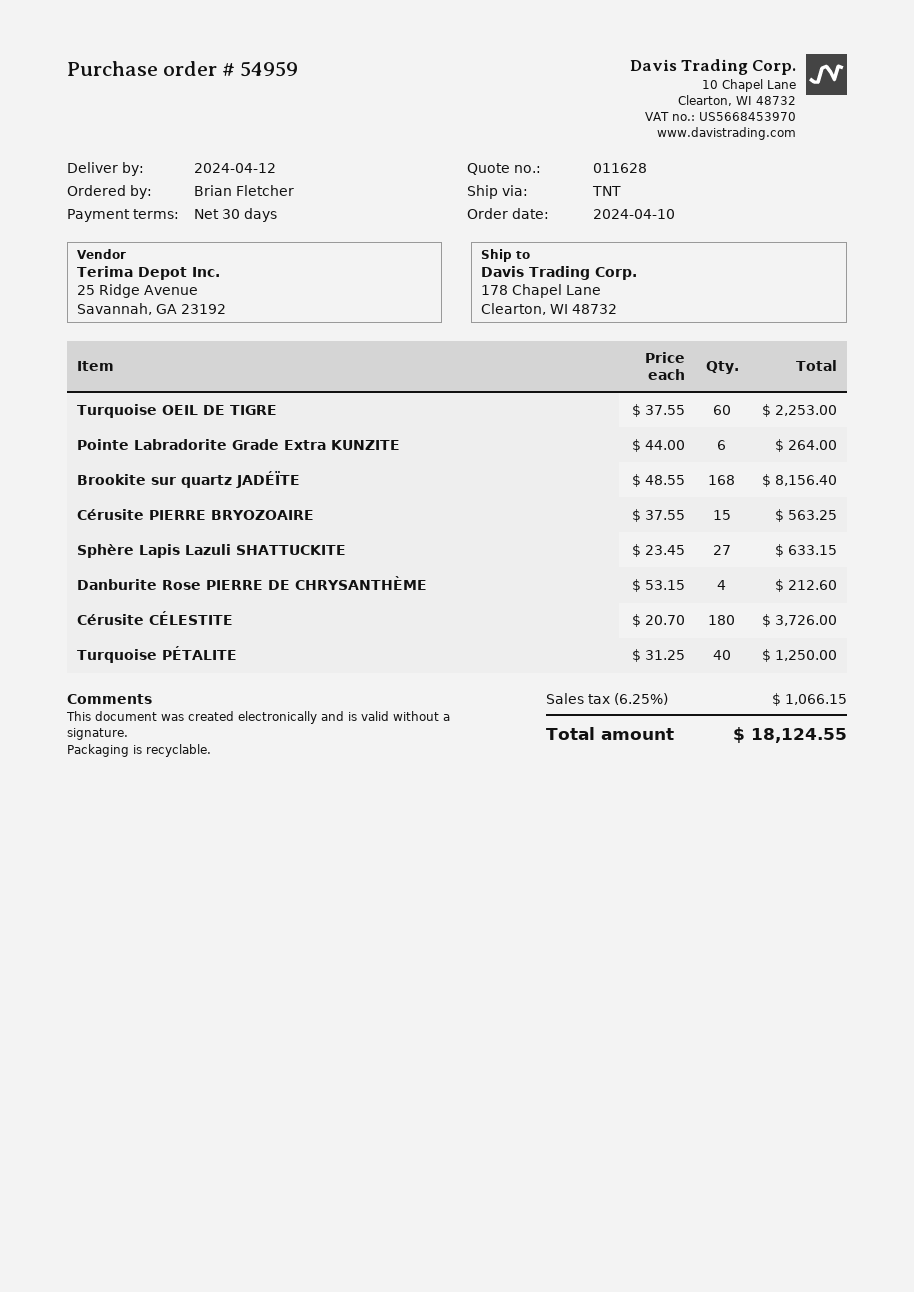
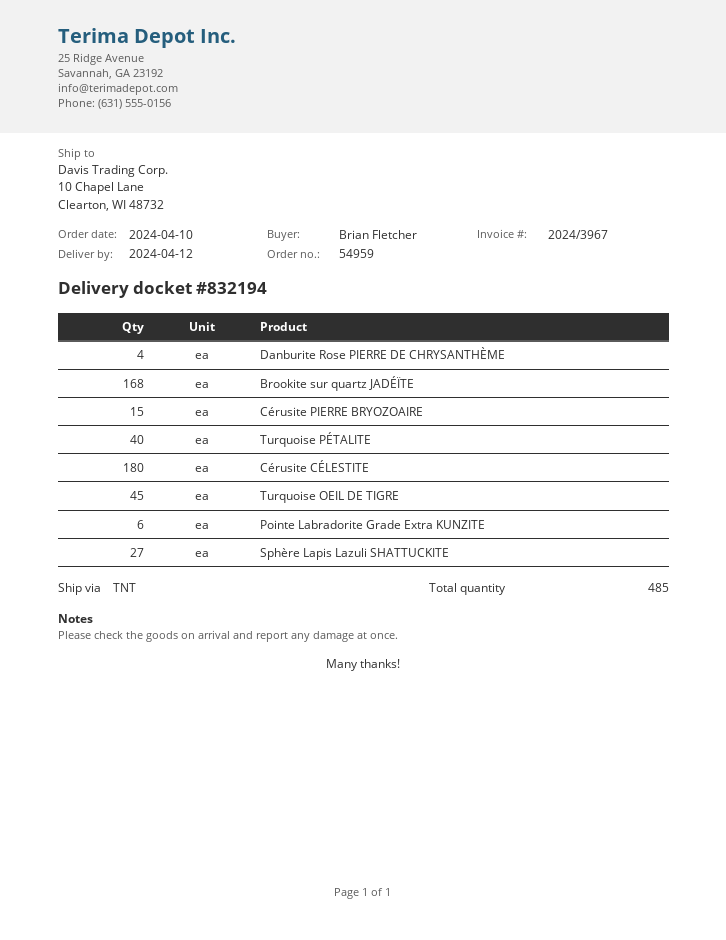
ship to: 178 Chapel Lane, Clearton, WI 48732 -> 10 Chapel Lane, Clearton, WI 48732
Turquoise OEIL DE TIGRE: 60 -> 45

